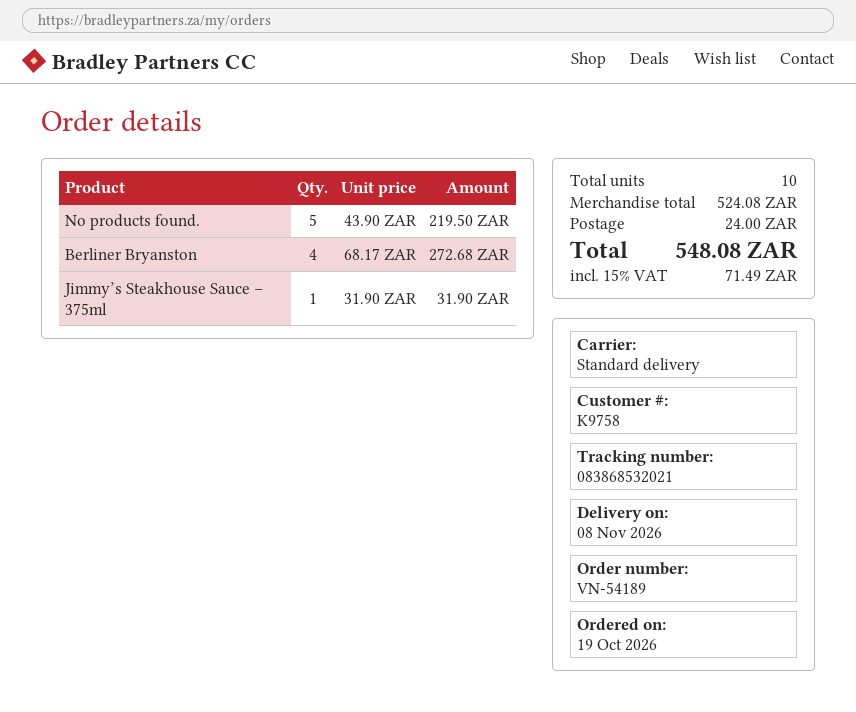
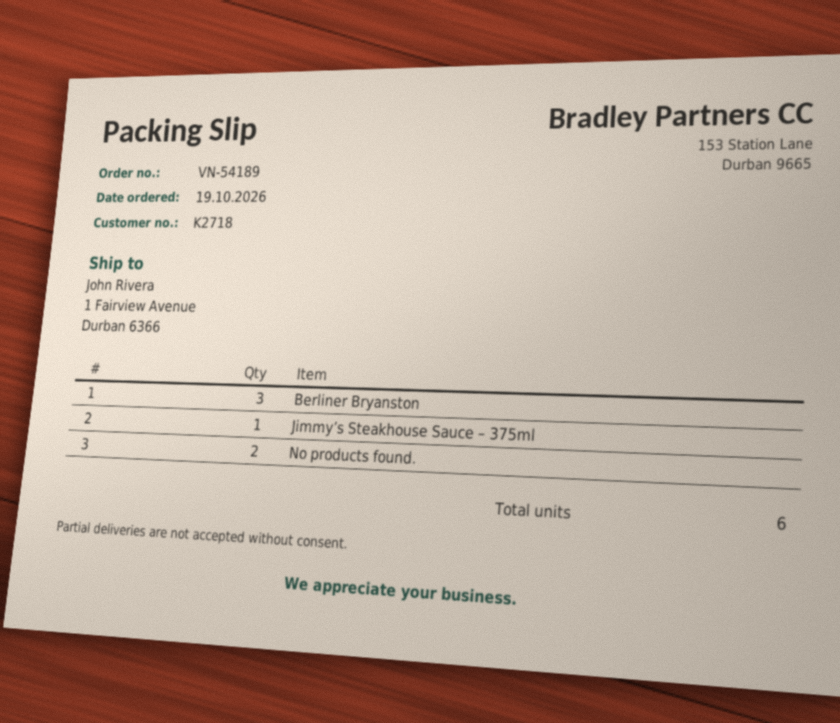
customer number: K9758 -> K2718
No products found.: 5 -> 2
Berliner Bryanston: 4 -> 3
total quantity: 10 -> 6

